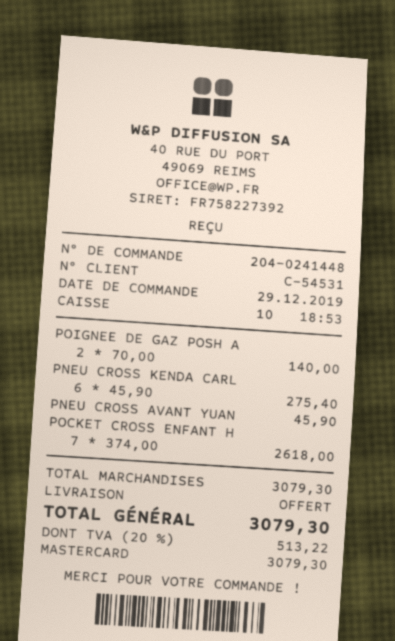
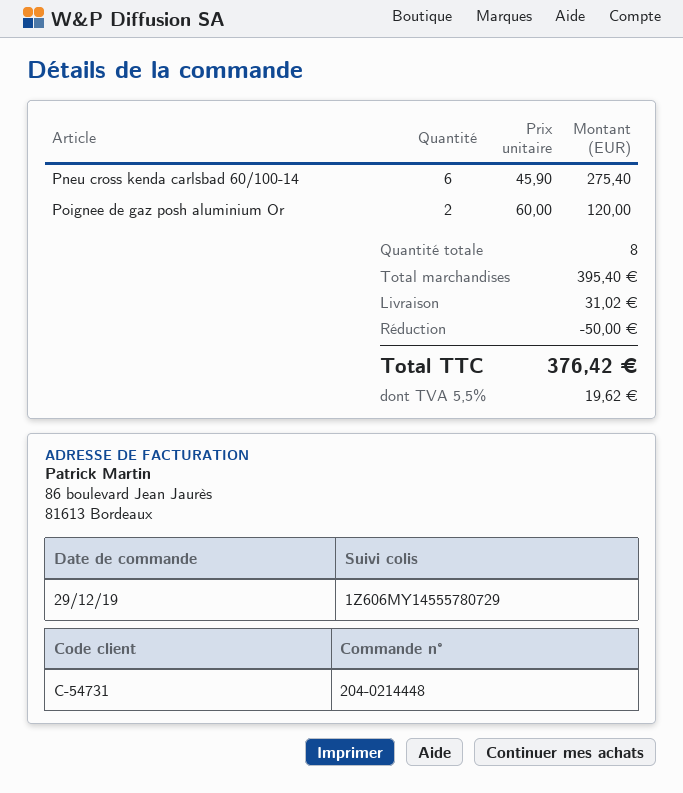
order number: 204-0241448 -> 204-0214448
customer number: C-54531 -> C-54731
POIGNEE DE GAZ POSH A: 2 x 70.00 = 140.00 -> 2 x 60.00 = 120.00
PNEU CROSS AVANT YUAN: 1 x 45.90 = 45.90 -> none
POCKET CROSS ENFANT H: 7 x 374.00 = 2618.00 -> none
subtotal: 3079.30 -> 395.40
discount: none -> 50.00
shipping: 0.00 -> 31.02
tax: 20% = 513.22 -> 5.5% = 19.62
total: 3079.30 -> 376.42

